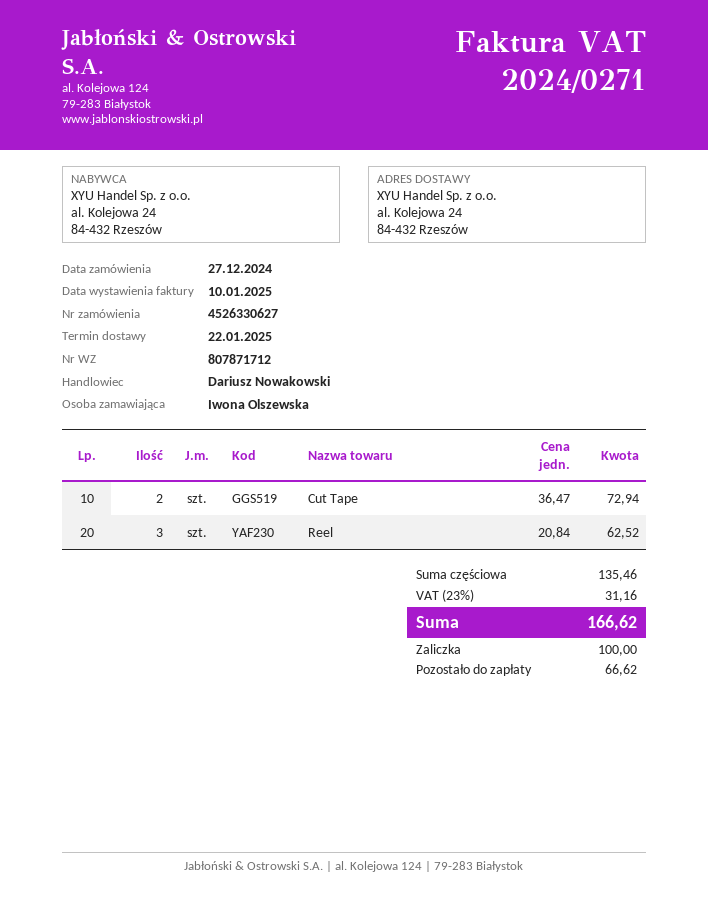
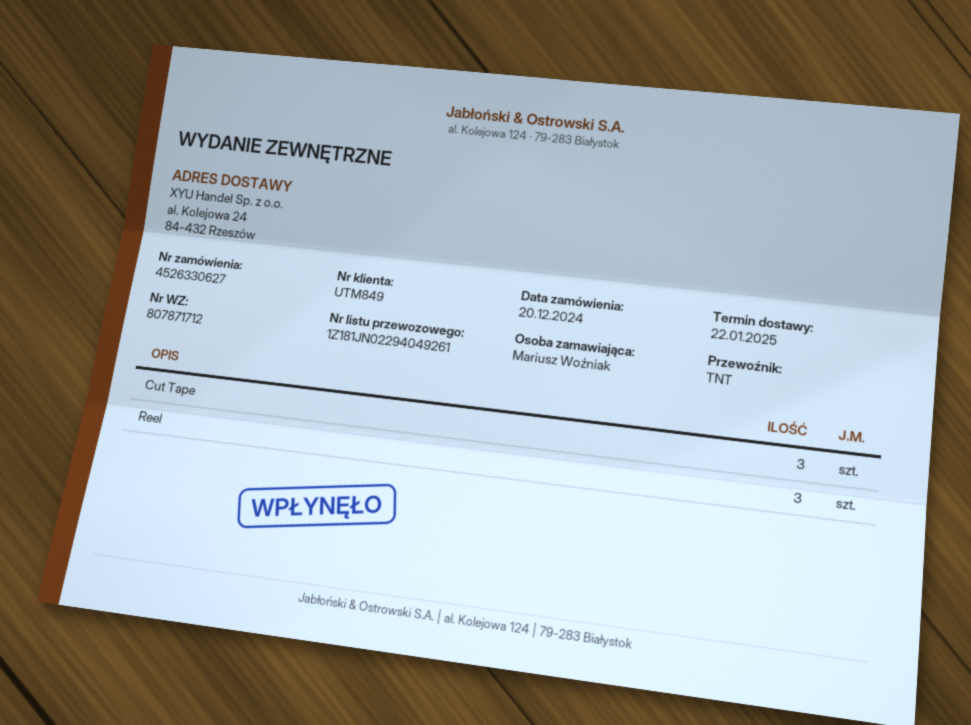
order date: 2024-12-27 -> 2024-12-20
ordered by: Iwona Olszewska -> Mariusz Woźniak
Cut Tape: 2 -> 3

